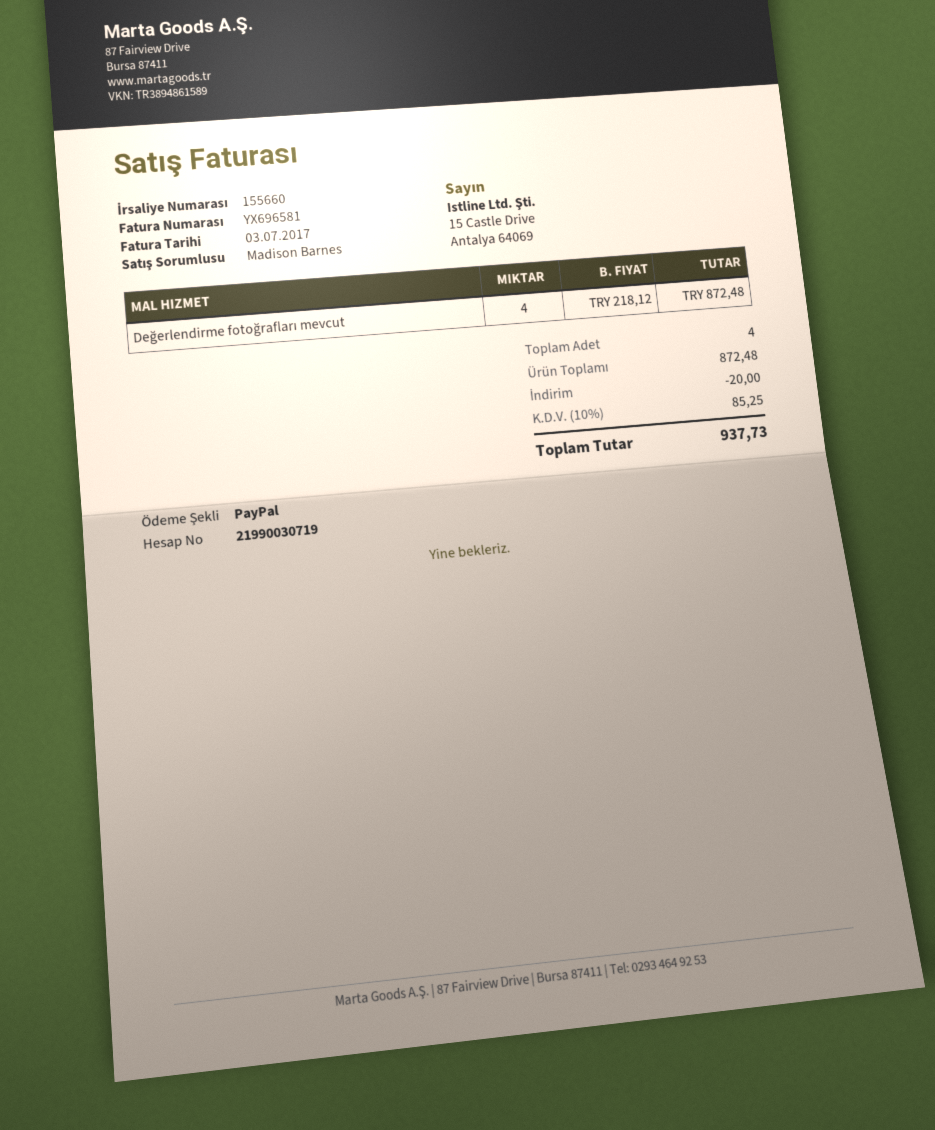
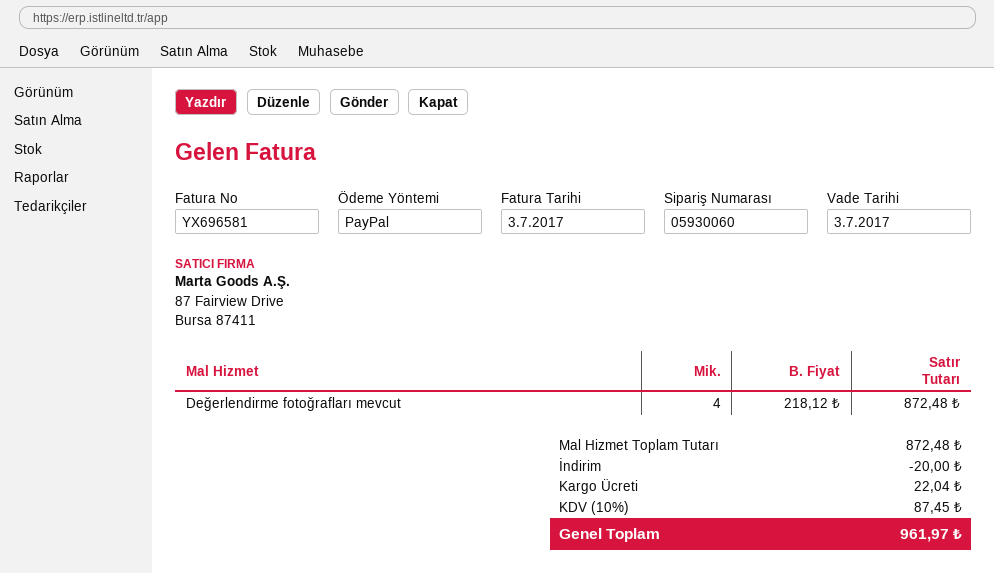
shipping: none -> 22.04
tax: 10% = 85.25 -> 10% = 87.45
total: 937.73 -> 961.97

